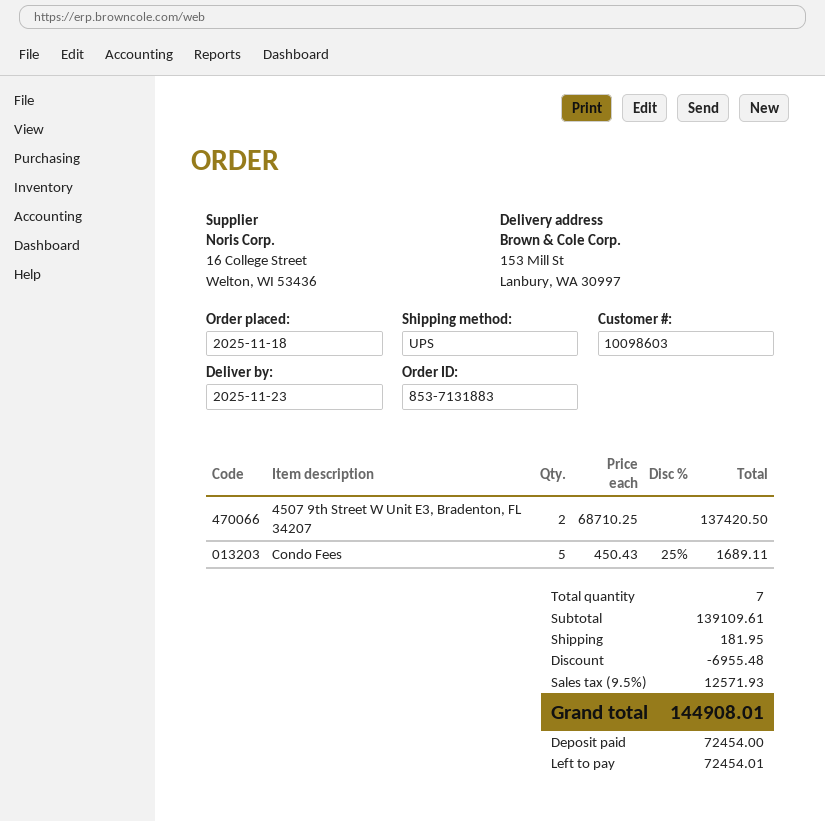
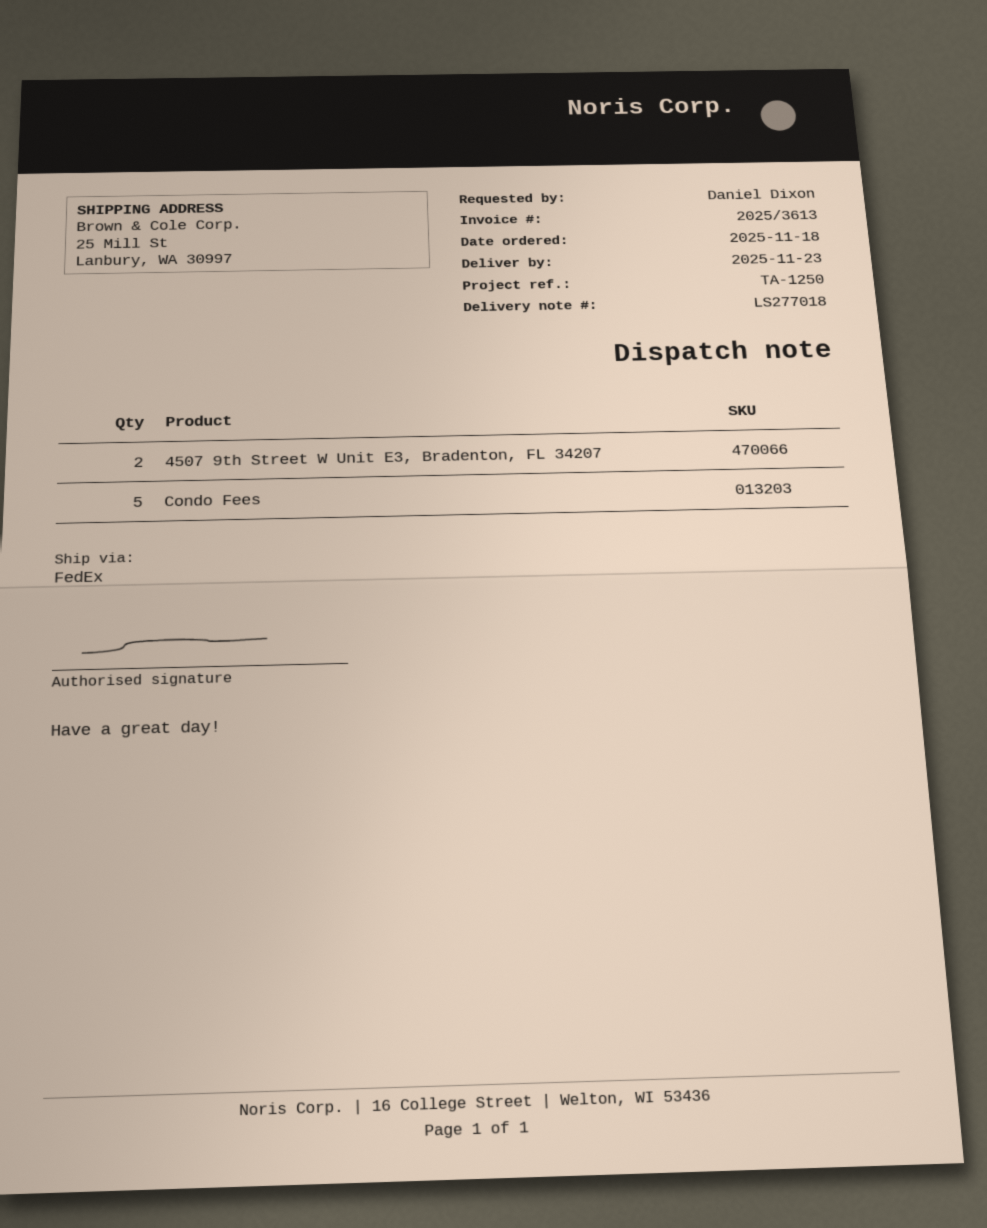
shipping method: UPS -> FedEx
ship to: 153 Mill St, Lanbury, WA 30997 -> 25 Mill St, Lanbury, WA 30997

